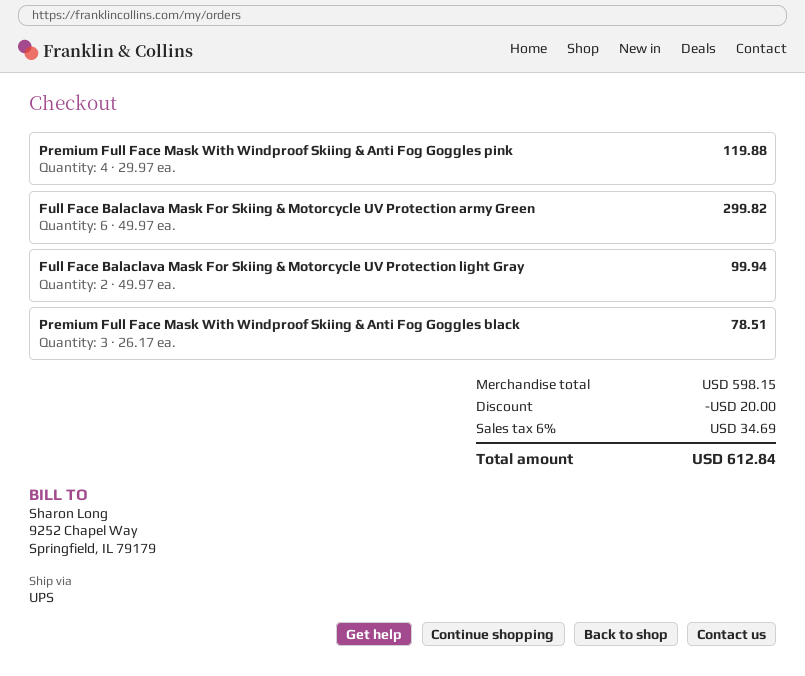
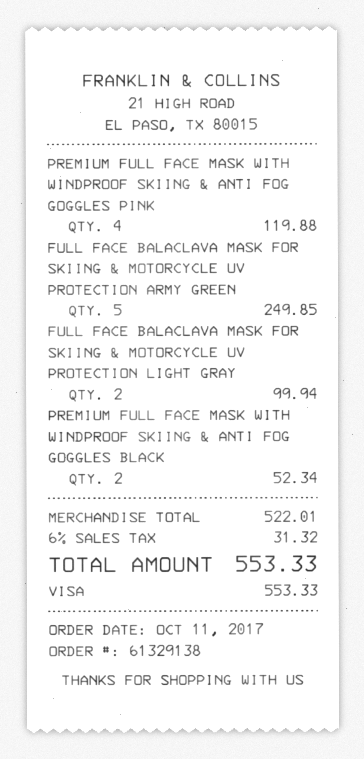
Full Face Balaclava Mask For Skiing & Motorcycle UV Protection army Green: 6 for 299.82 -> 5 for 249.85
Premium Full Face Mask With Windproof Skiing & Anti Fog Goggles black: 3 for 78.51 -> 2 for 52.34
subtotal: 598.15 -> 522.01
discount: 20.00 -> none
tax: 6% = 34.69 -> 6% = 31.32
total: 612.84 -> 553.33

